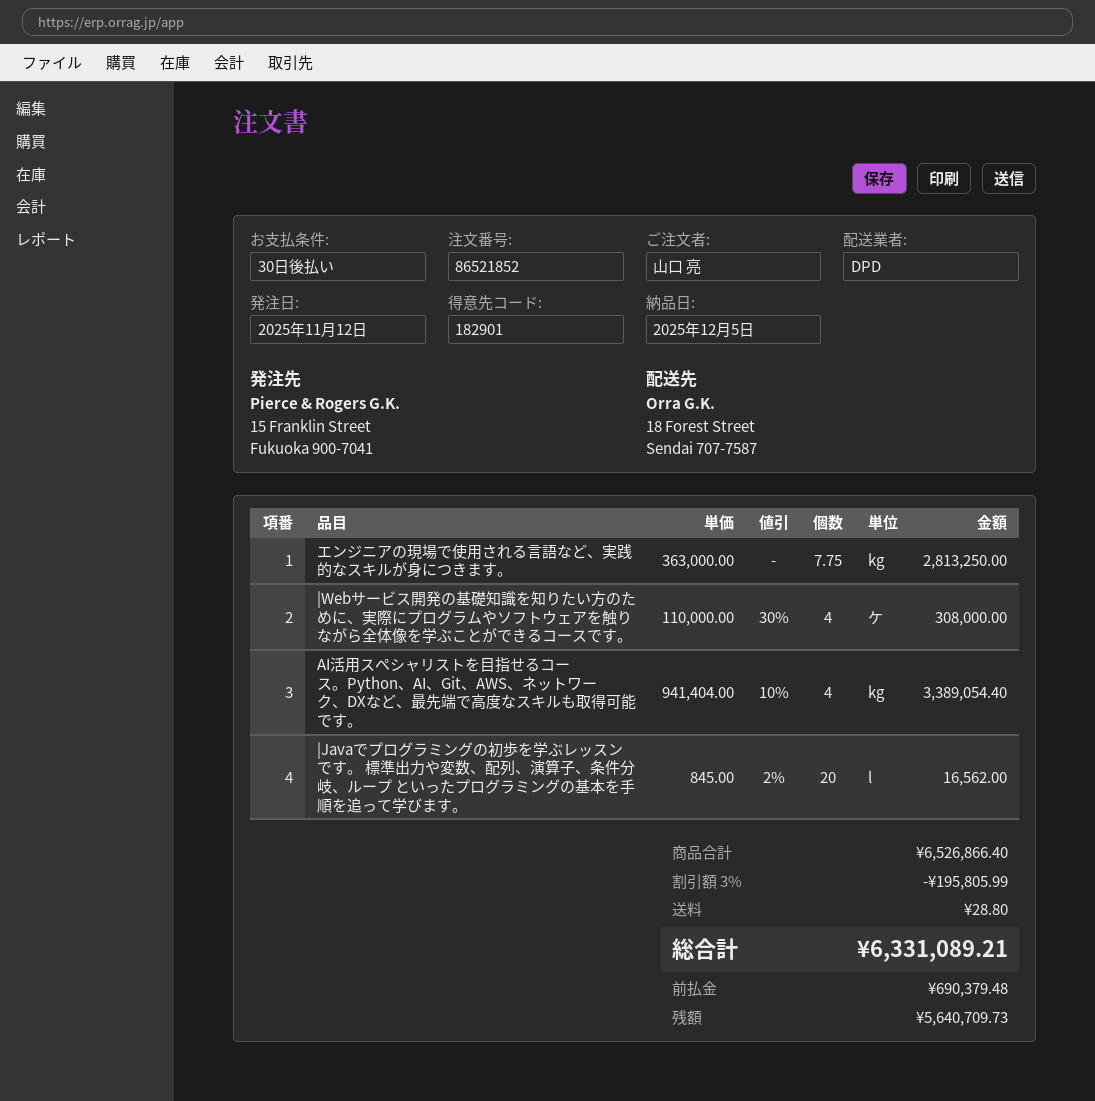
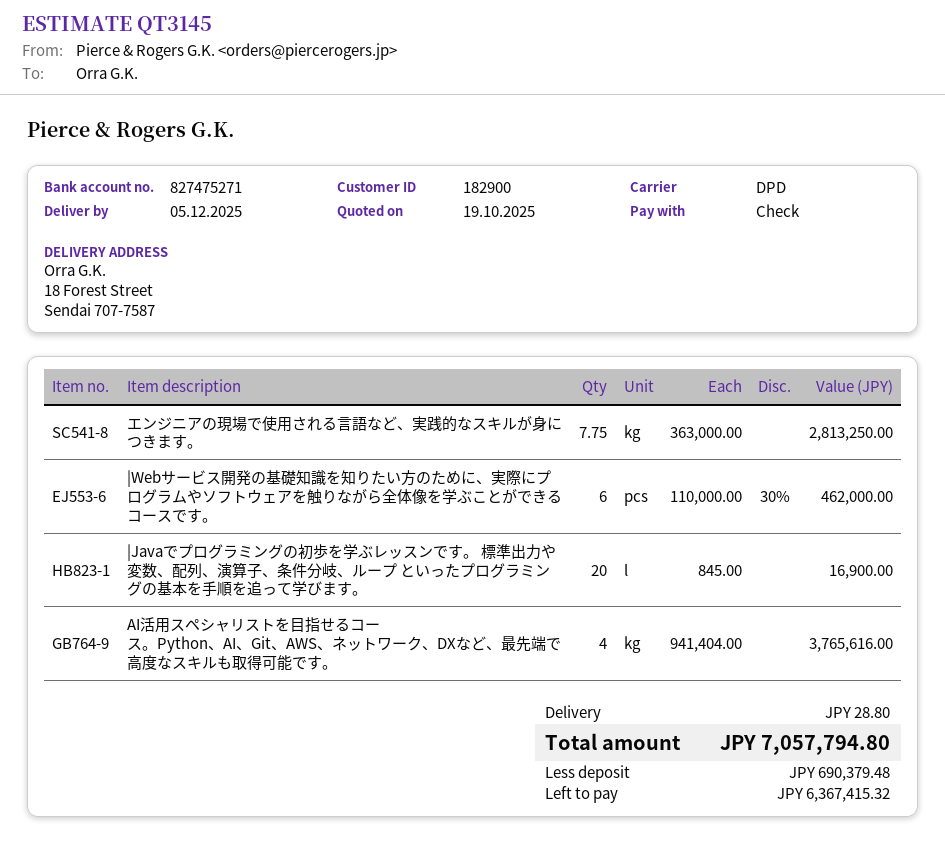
customer number: 182901 -> 182900
|Webサービス開発の基礎知識を知りたい方のために、実際にプログラムやソフトウェアを触りながら全体像を学ぶことができるコースです。: 4 x 110000.00 - 30% = 308000.00 -> 6 x 110000.00 - 30% = 462000.00
AI活用スペシャリストを目指せるコース。Python、AI、Git、AWS、ネットワーク、DXなど、最先端で高度なスキルも取得可能です。: 4 x 941404.00 - 10% = 3389054.40 -> 4 x 941404.00 = 3765616.00
|Javaでプログラミングの初歩を学ぶレッスンです。 標準出力や変数、配列、演算子、条件分岐、ループ といったプログラミングの基本を手順を追って学びます。: 20 x 845.00 - 2% = 16562.00 -> 20 x 845.00 = 16900.00
discount: 3% = 195805.99 -> none
total: 6331089.21 -> 7057794.80
balance: 5640709.73 -> 6367415.32

